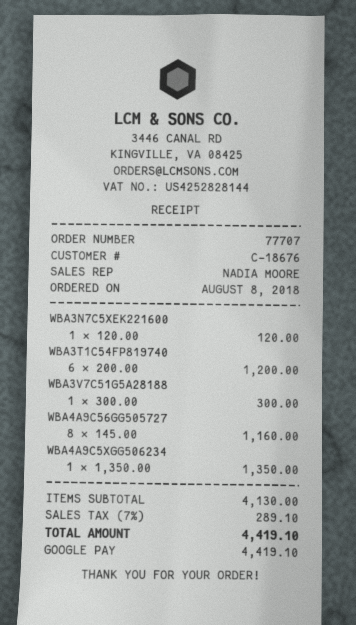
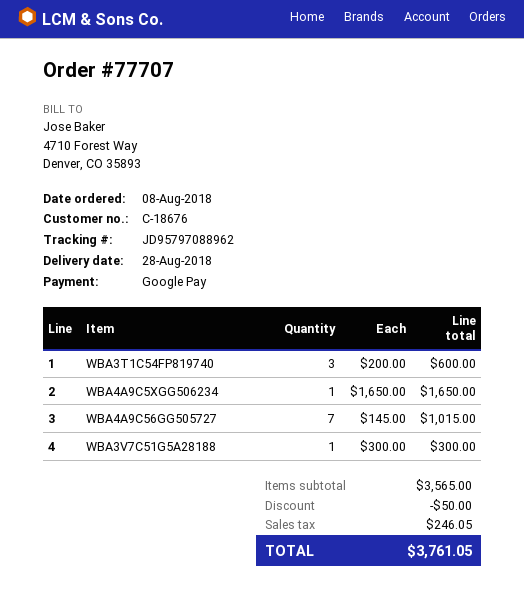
WBA3N7C5XEK221600: 1 x 120.00 = 120.00 -> none
WBA3T1C54FP819740: 6 x 200.00 = 1200.00 -> 3 x 200.00 = 600.00
WBA4A9C56GG505727: 8 x 145.00 = 1160.00 -> 7 x 145.00 = 1015.00
WBA4A9C5XGG506234: 1 x 1350.00 = 1350.00 -> 1 x 1650.00 = 1650.00
subtotal: 4130.00 -> 3565.00
discount: none -> 50.00
tax: 289.10 -> 246.05
total: 4419.10 -> 3761.05

